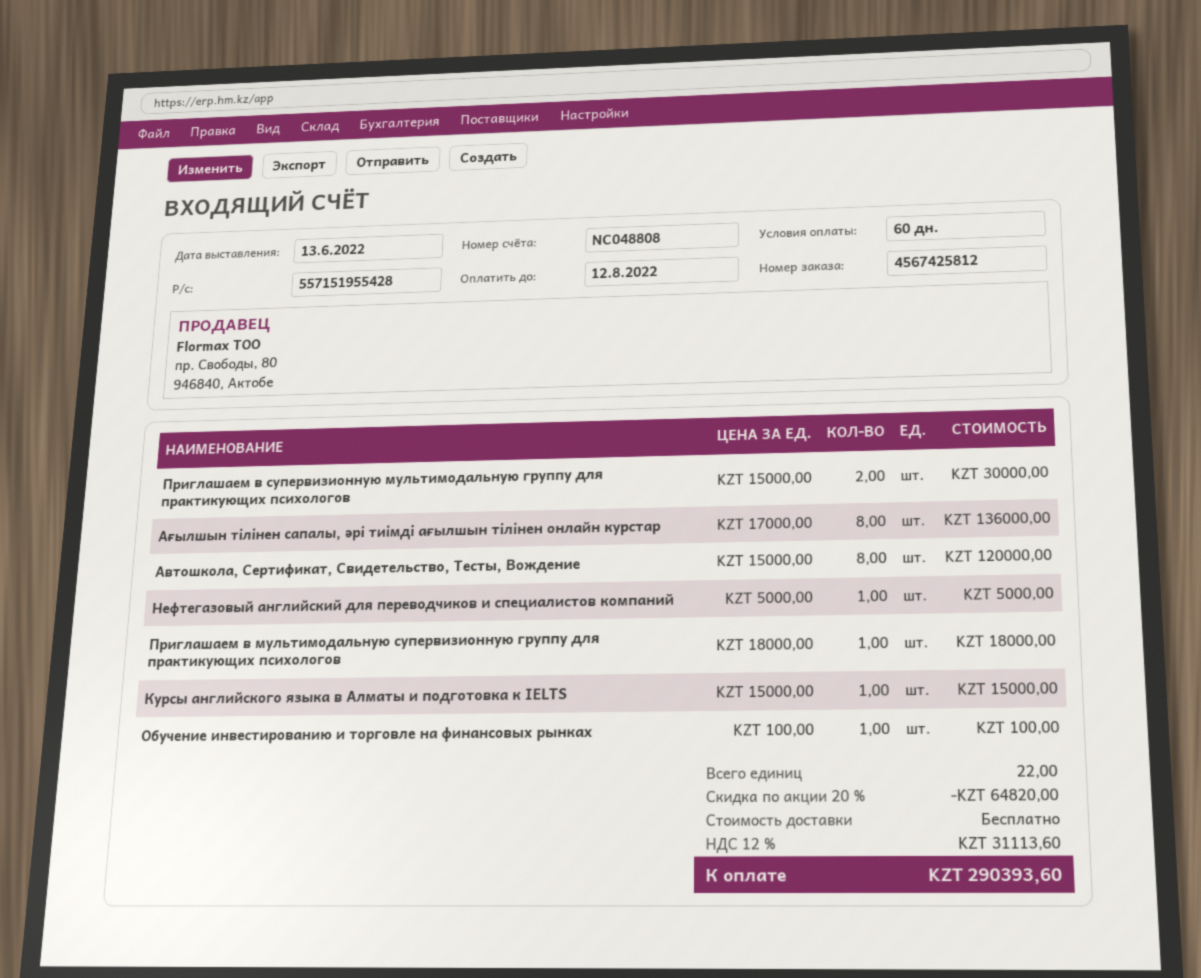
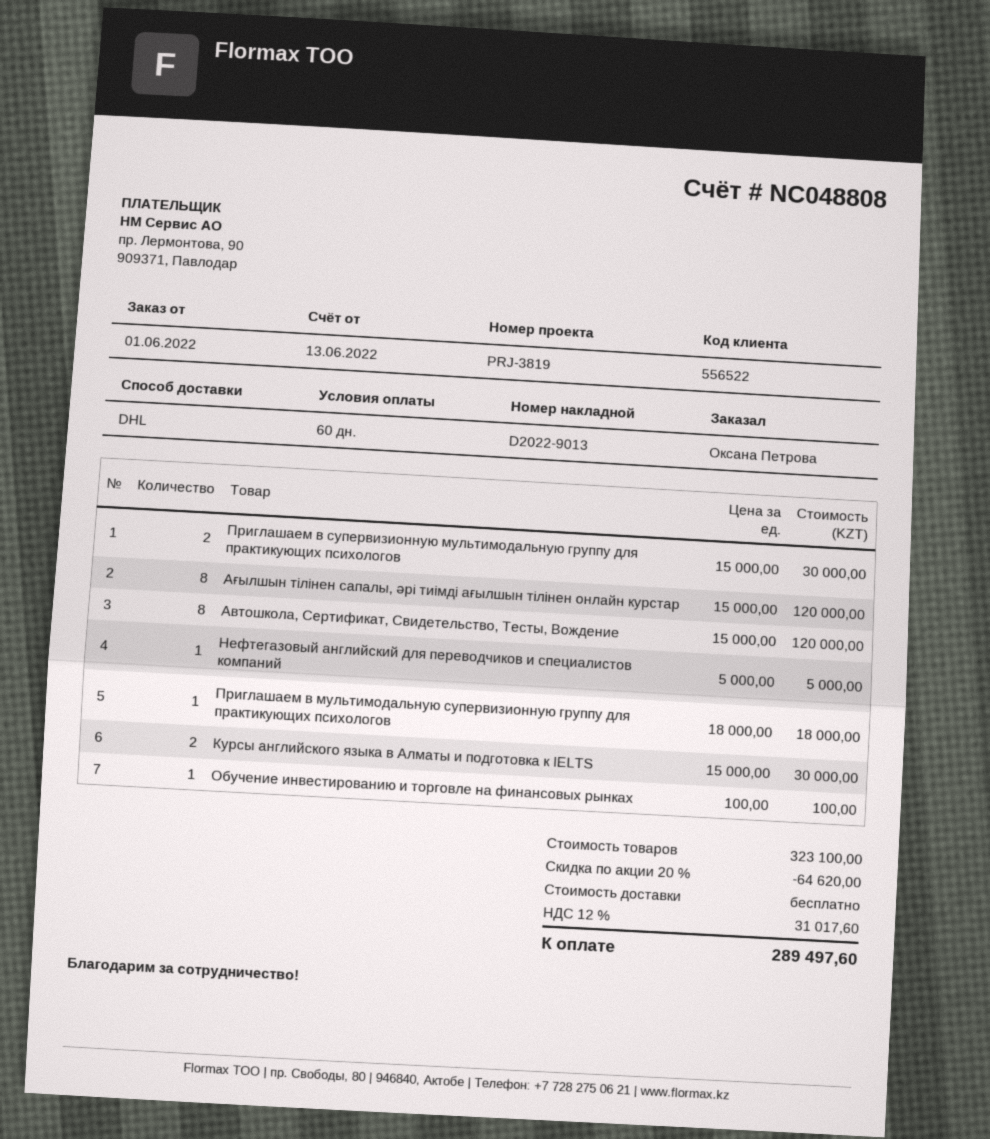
Ағылшын тілінен сапалы, әрі тиімді ағылшын тілінен онлайн курстар: 8 x 17000.00 = 136000.00 -> 8 x 15000.00 = 120000.00
Курсы английского языка в Алматы и подготовка к IELTS: 1 x 15000.00 = 15000.00 -> 2 x 15000.00 = 30000.00
discount: 20% = 64820.00 -> 20% = 64620.00
tax: 12% = 31113.60 -> 12% = 31017.60
total: 290393.60 -> 289497.60

